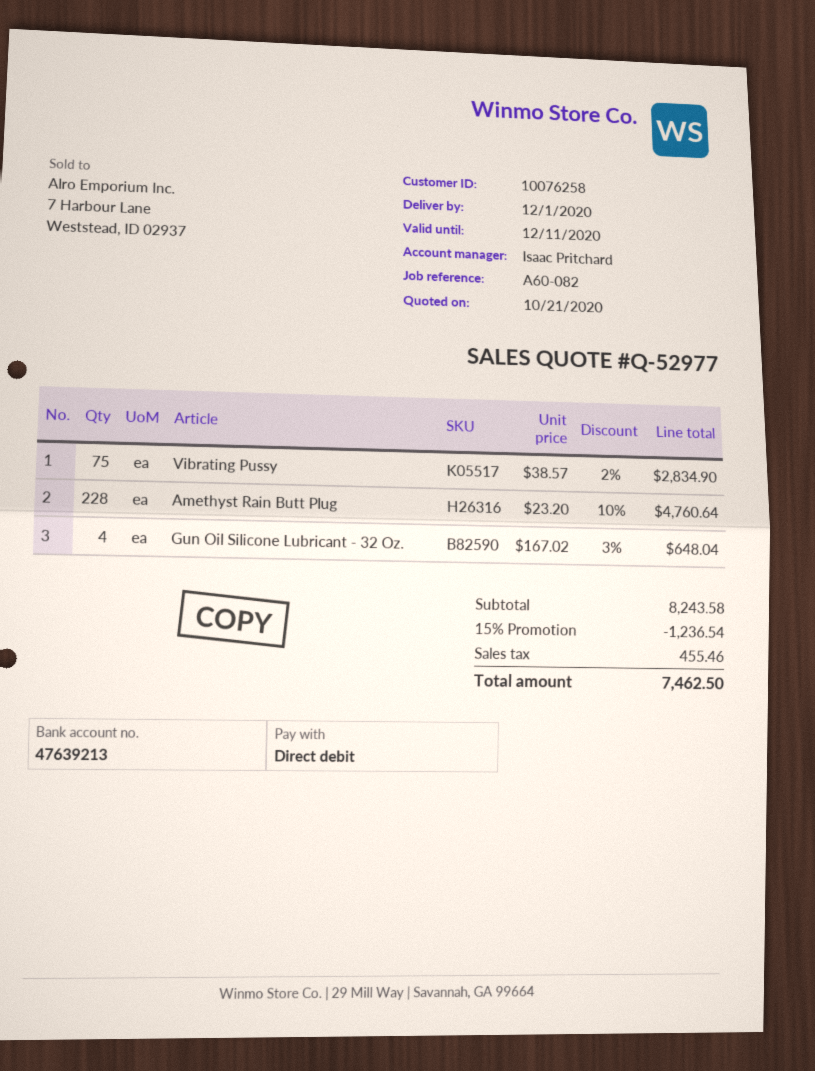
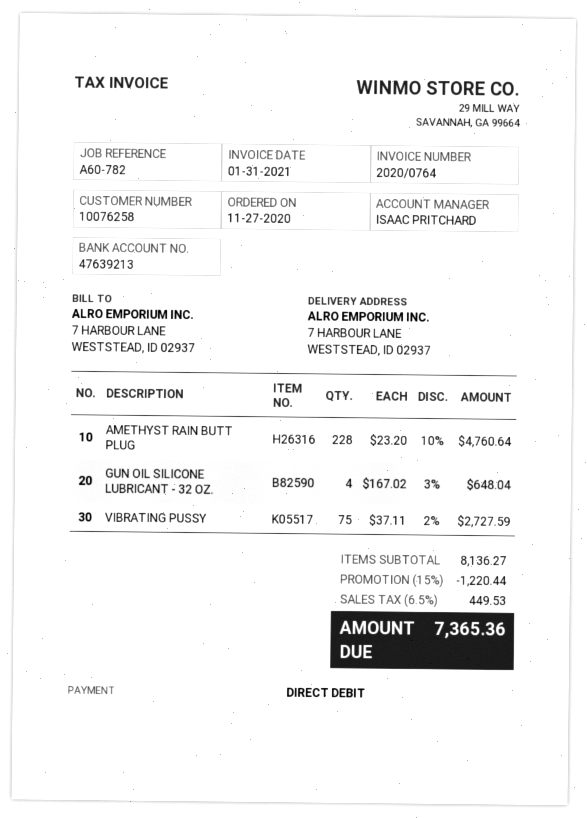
reference: A60-082 -> A60-782
Vibrating Pussy: 75 x 38.57 - 2% = 2834.90 -> 75 x 37.11 - 2% = 2727.59
subtotal: 8243.58 -> 8136.27
discount: 15% = 1236.54 -> 15% = 1220.44
tax: 455.46 -> 449.53
total: 7462.50 -> 7365.36

